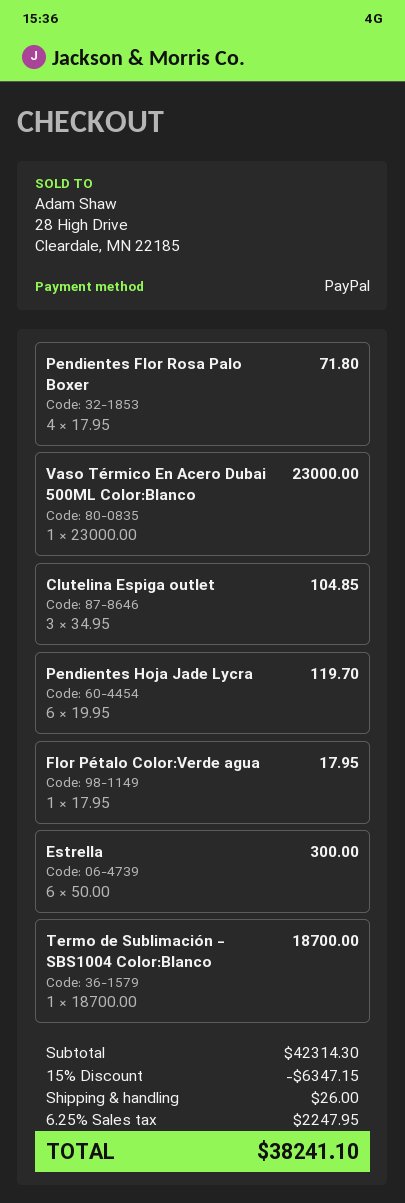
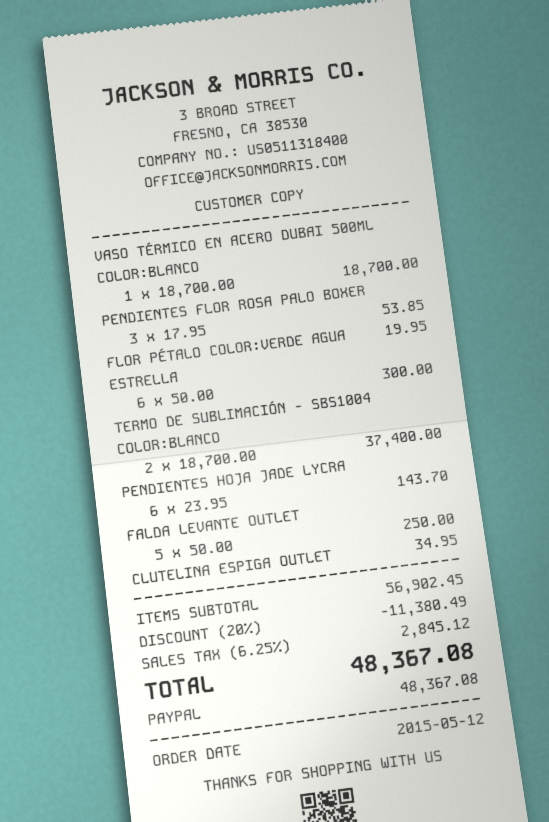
Pendientes Flor Rosa Palo Boxer: 4 x 17.95 = 71.80 -> 3 x 17.95 = 53.85
Vaso Térmico En Acero Dubai 500ML Color:Blanco: 1 x 23000.00 = 23000.00 -> 1 x 18700.00 = 18700.00
Clutelina Espiga outlet: 3 x 34.95 = 104.85 -> 1 x 34.95 = 34.95
Pendientes Hoja Jade Lycra: 6 x 19.95 = 119.70 -> 6 x 23.95 = 143.70
Flor Pétalo Color:Verde agua: 1 x 17.95 = 17.95 -> 1 x 19.95 = 19.95
Termo de Sublimación - SBS1004 Color:Blanco: 1 x 18700.00 = 18700.00 -> 2 x 18700.00 = 37400.00
FALDA LEVANTE OUTLET: none -> 5 x 50.00 = 250.00
subtotal: 42314.30 -> 56902.45
discount: 15% = 6347.15 -> 20% = 11380.49
shipping: 26.00 -> none
tax: 6.25% = 2247.95 -> 6.25% = 2845.12
total: 38241.10 -> 48367.08

